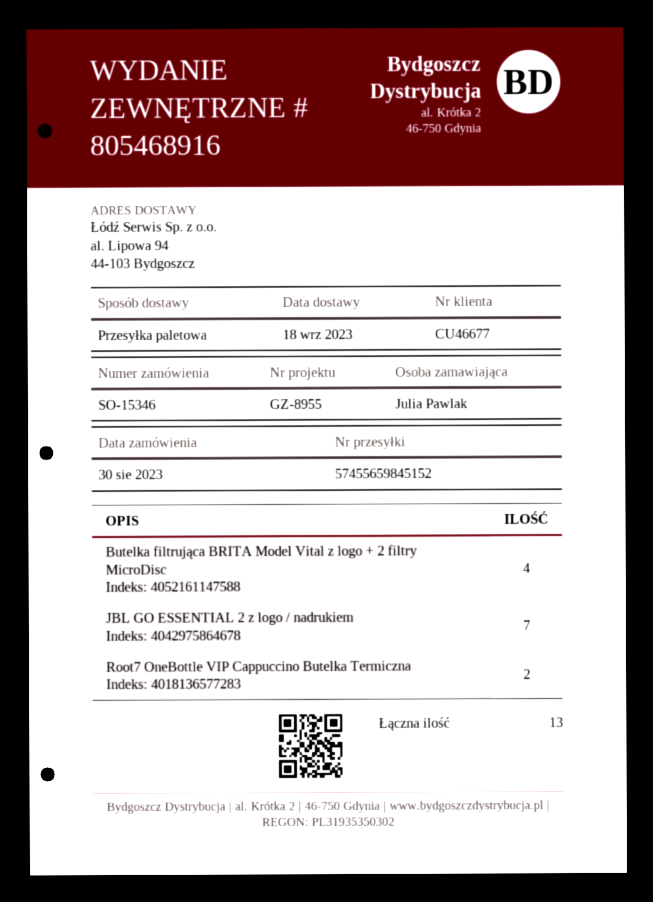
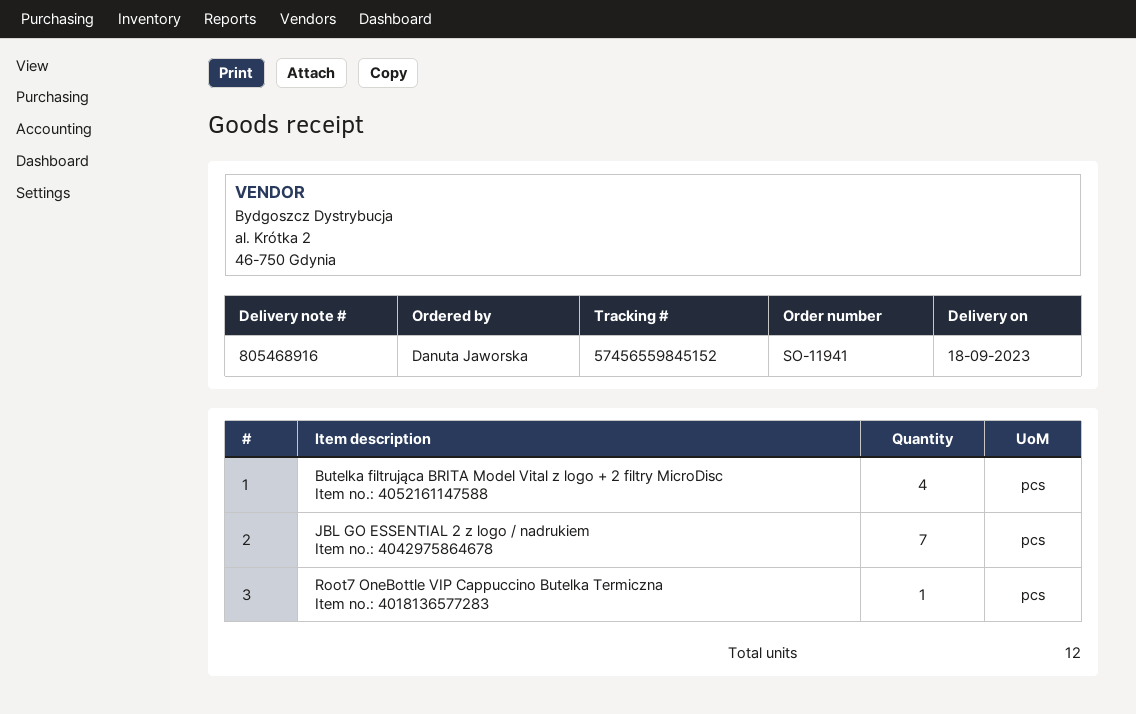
order number: SO-15346 -> SO-11941
ordered by: Julia Pawlak -> Danuta Jaworska
tracking number: 57455659845152 -> 57456559845152
Root7 OneBottle VIP Cappuccino Butelka Termiczna: 2 -> 1
total quantity: 13 -> 12

